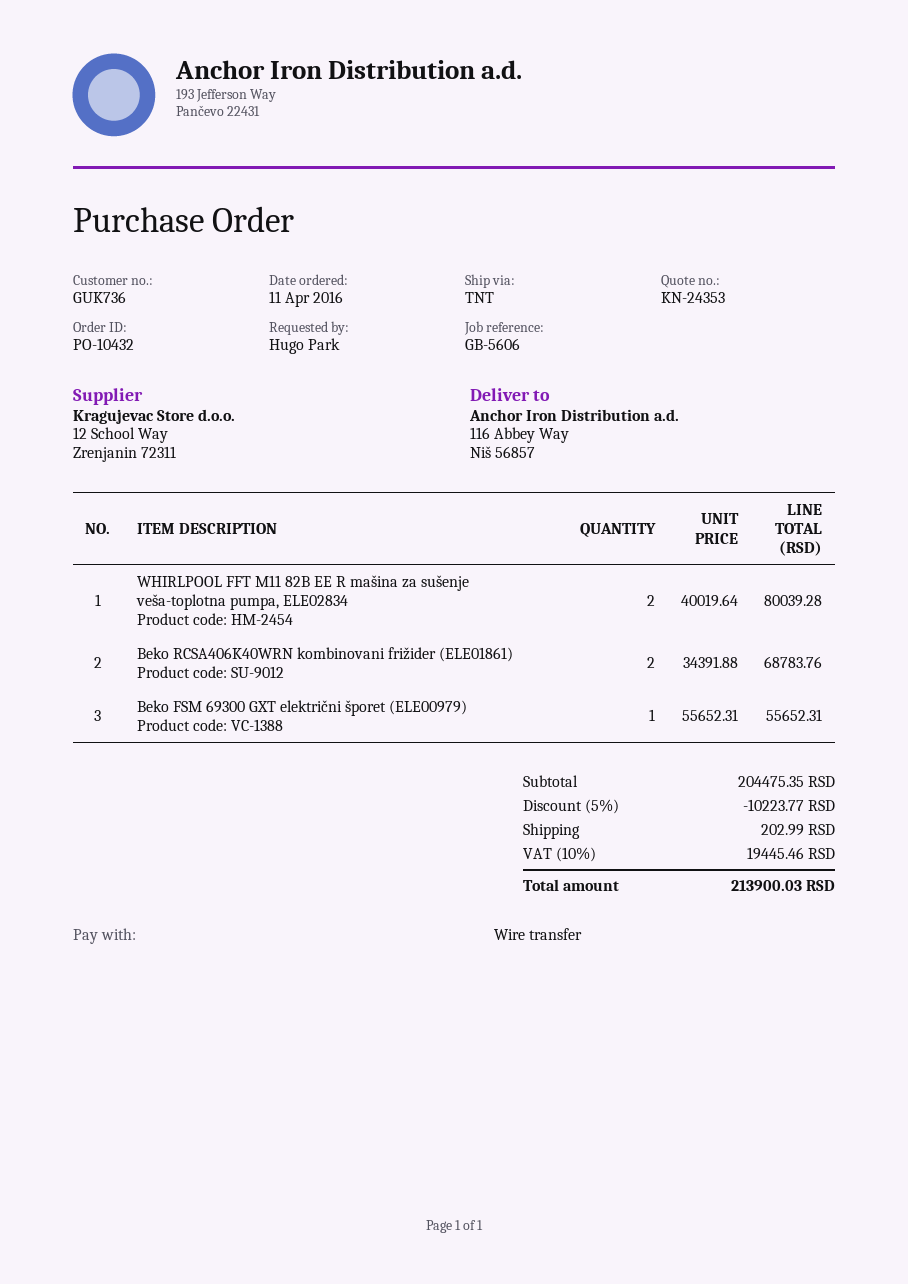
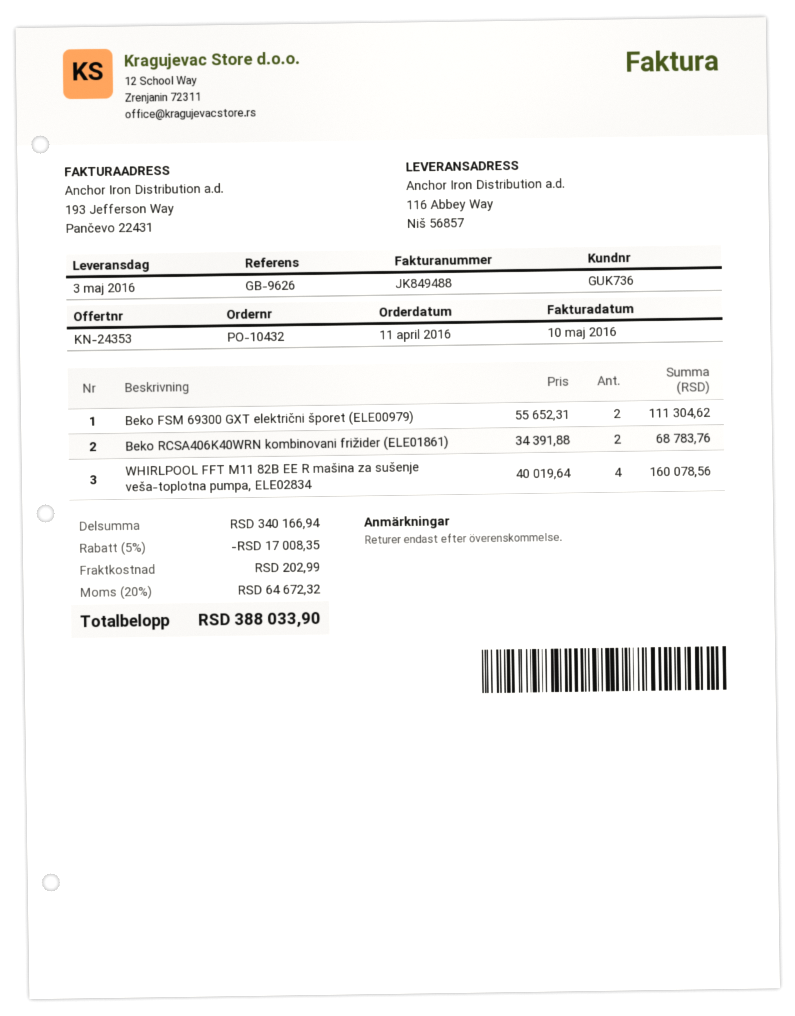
reference: GB-5606 -> GB-9626
WHIRLPOOL FFT M11 82B EE R mašina za sušenje veša-toplotna pumpa, ELE02834: 2 x 40019.64 = 80039.28 -> 4 x 40019.64 = 160078.56
Beko FSM 69300 GXT električni šporet (ELE00979): 1 x 55652.31 = 55652.31 -> 2 x 55652.31 = 111304.62
subtotal: 204475.35 -> 340166.94
discount: 5% = 10223.77 -> 5% = 17008.35
tax: 10% = 19445.46 -> 20% = 64672.32
total: 213900.03 -> 388033.90

